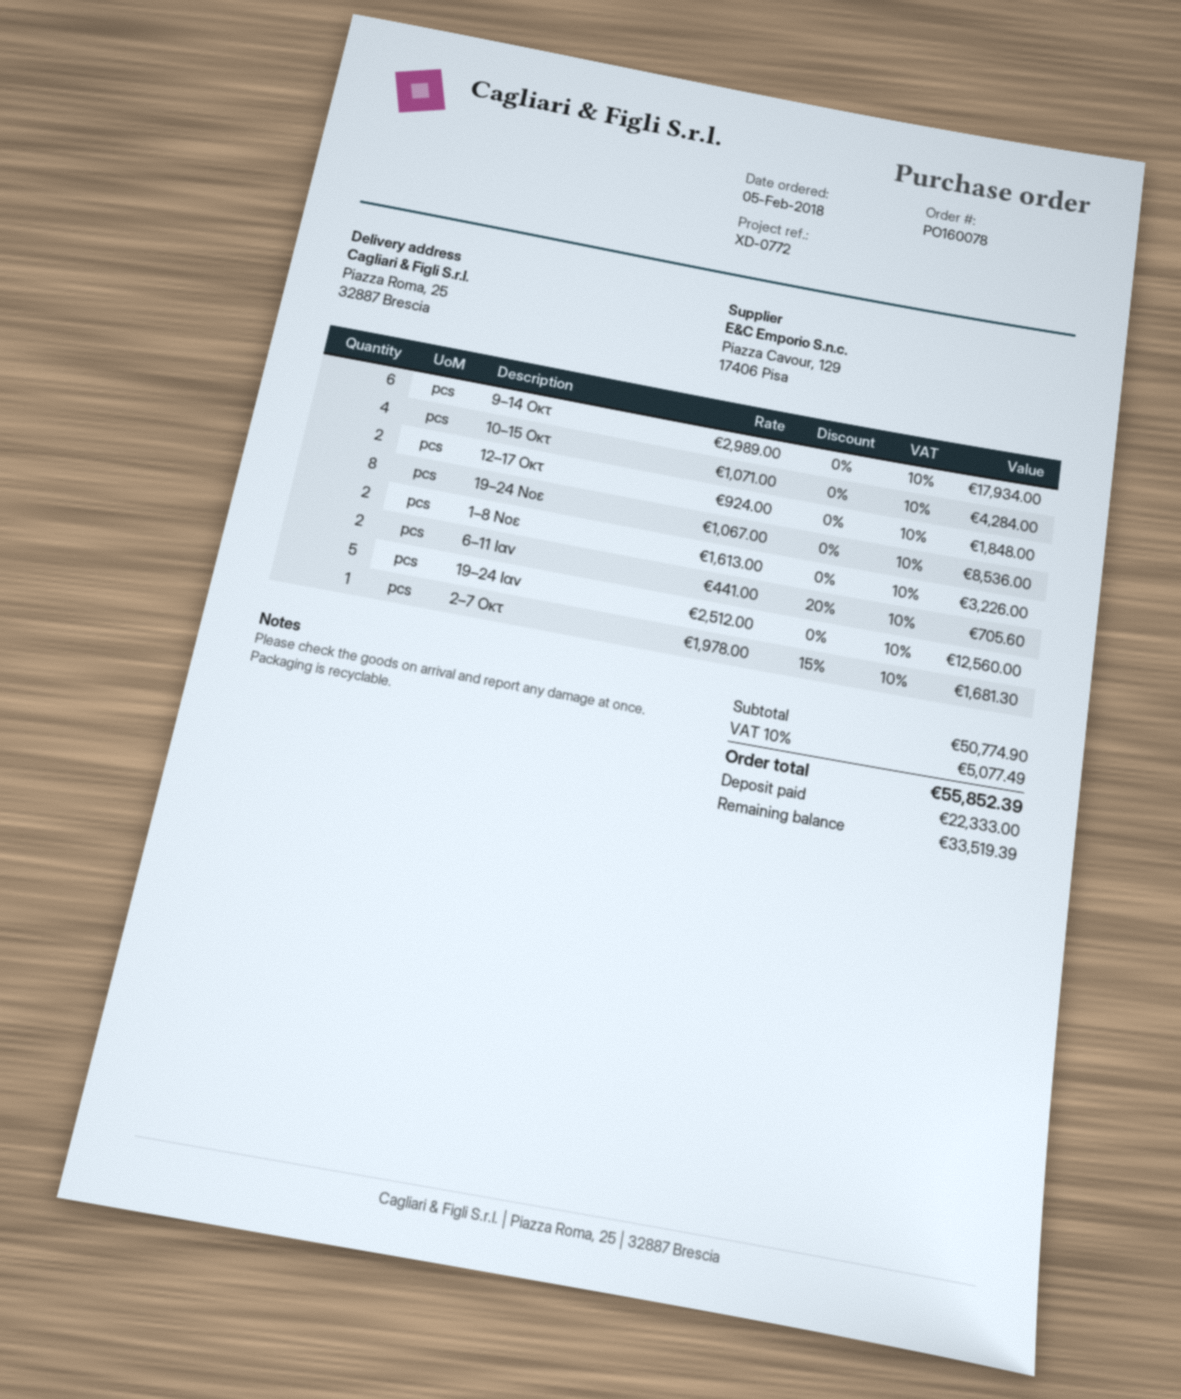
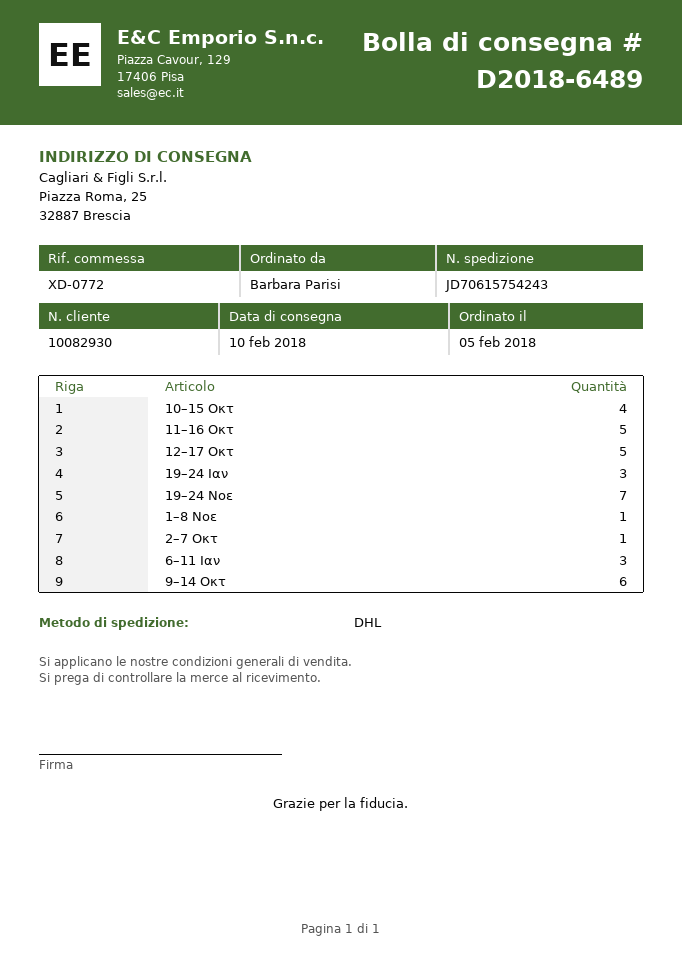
12–17 Οκτ: 2 -> 5
19–24 Νοε: 8 -> 7
1–8 Νοε: 2 -> 1
6–11 Ιαν: 2 -> 3
19–24 Ιαν: 5 -> 3
11–16 Οκτ: none -> 5

